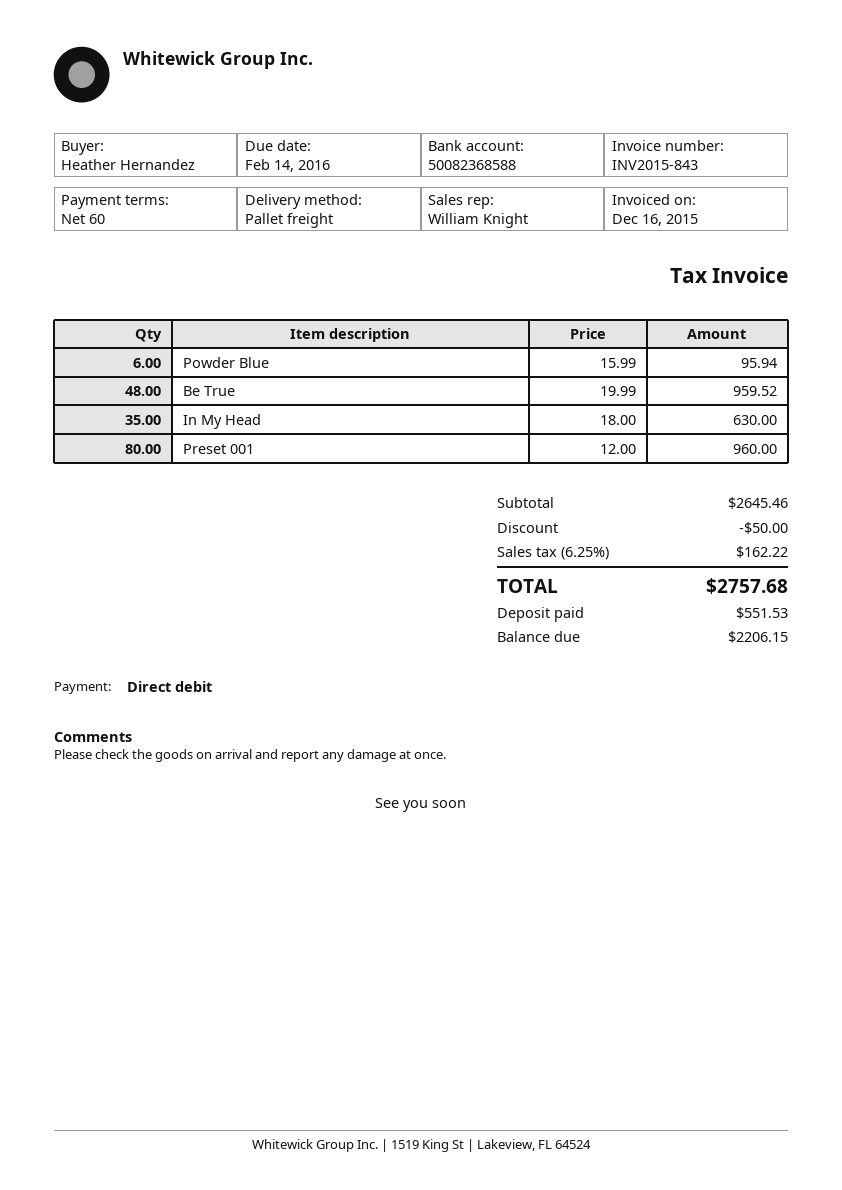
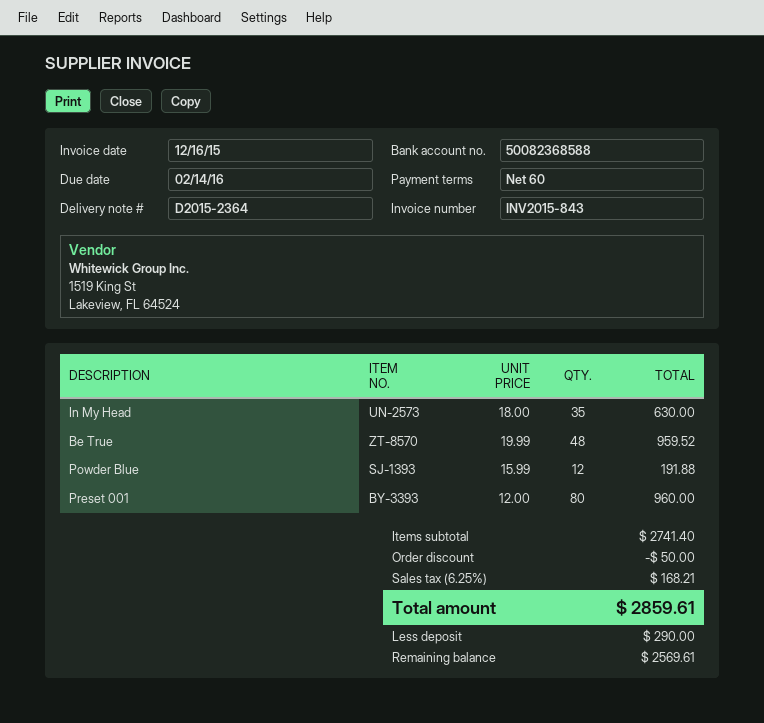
Powder Blue: 6 x 15.99 = 95.94 -> 12 x 15.99 = 191.88
subtotal: 2645.46 -> 2741.40
tax: 6.25% = 162.22 -> 6.25% = 168.21
total: 2757.68 -> 2859.61
deposit: 551.53 -> 290.00
balance: 2206.15 -> 2569.61

